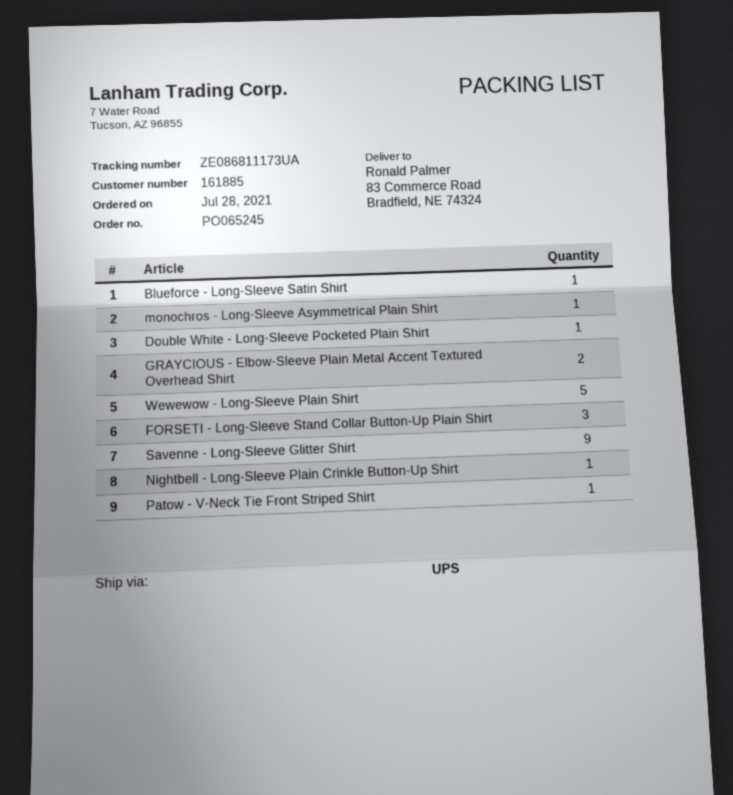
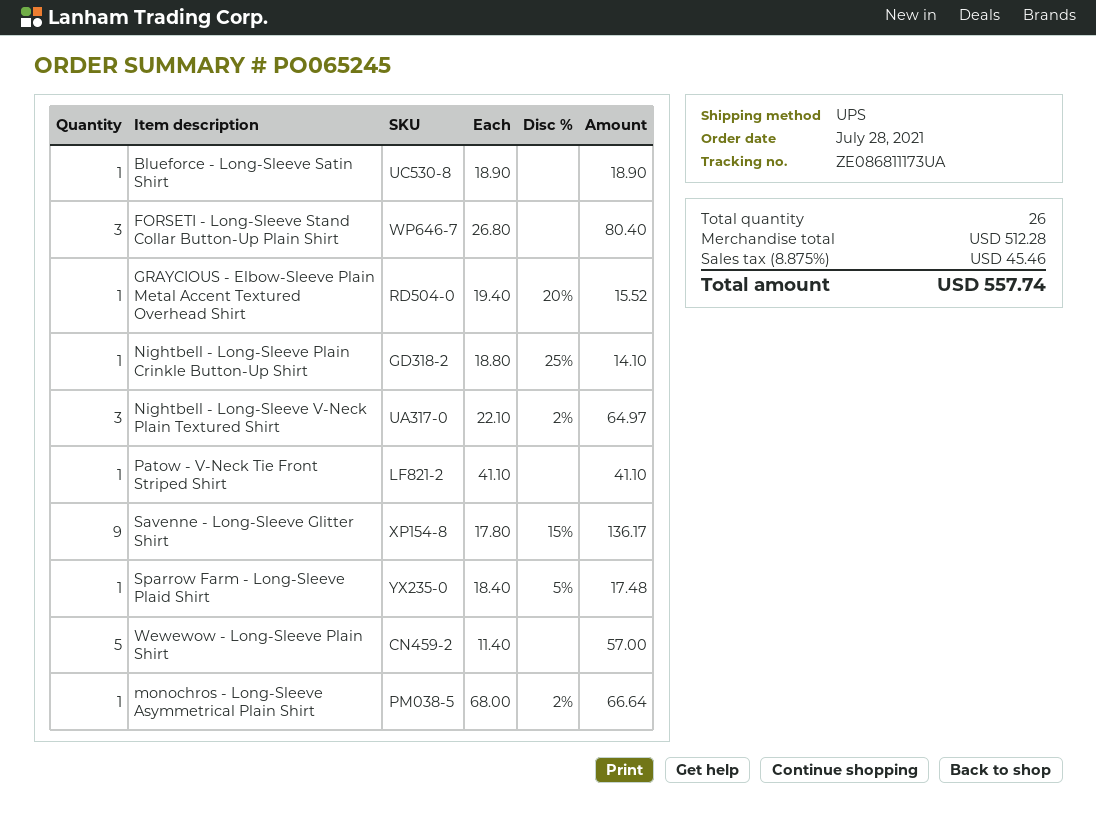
Double White - Long-Sleeve Pocketed Plain Shirt: 1 -> none
GRAYCIOUS - Elbow-Sleeve Plain Metal Accent Textured Overhead Shirt: 2 -> 1
Nightbell - Long-Sleeve V-Neck Plain Textured Shirt: none -> 3
Sparrow Farm - Long-Sleeve Plaid Shirt: none -> 1

